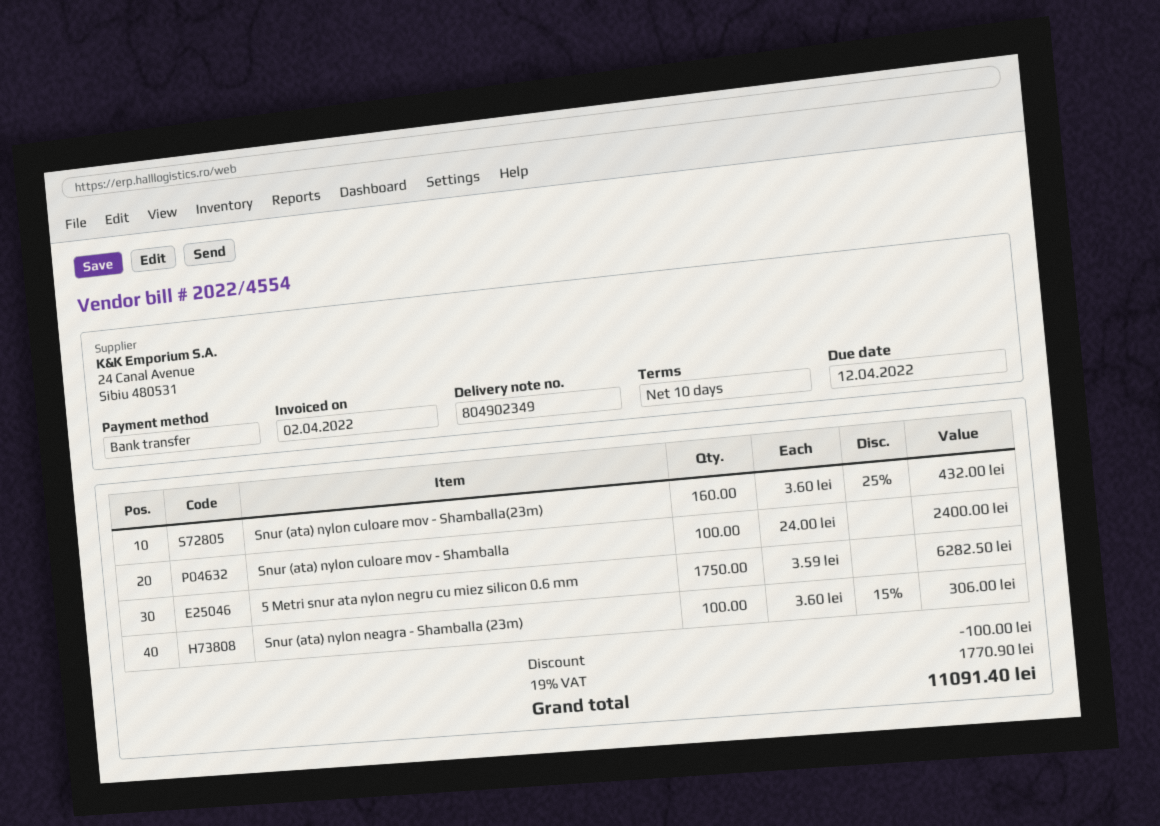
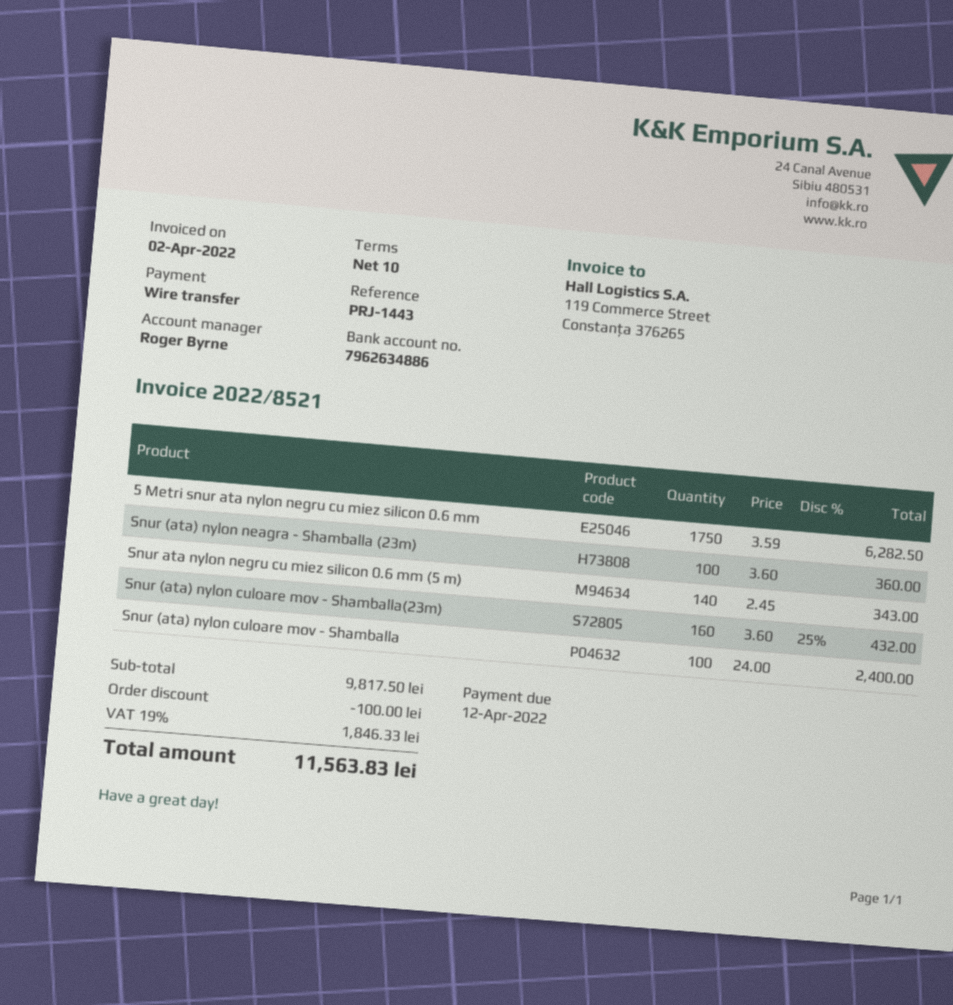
invoice number: 2022/4554 -> 2022/8521
Snur (ata) nylon neagra - Shamballa (23m): 100 x 3.60 - 15% = 306.00 -> 100 x 3.60 = 360.00
Snur ata nylon negru cu miez silicon 0.6 mm (5 m): none -> 140 x 2.45 = 343.00
tax: 19% = 1770.90 -> 19% = 1846.33
total: 11091.40 -> 11563.83

